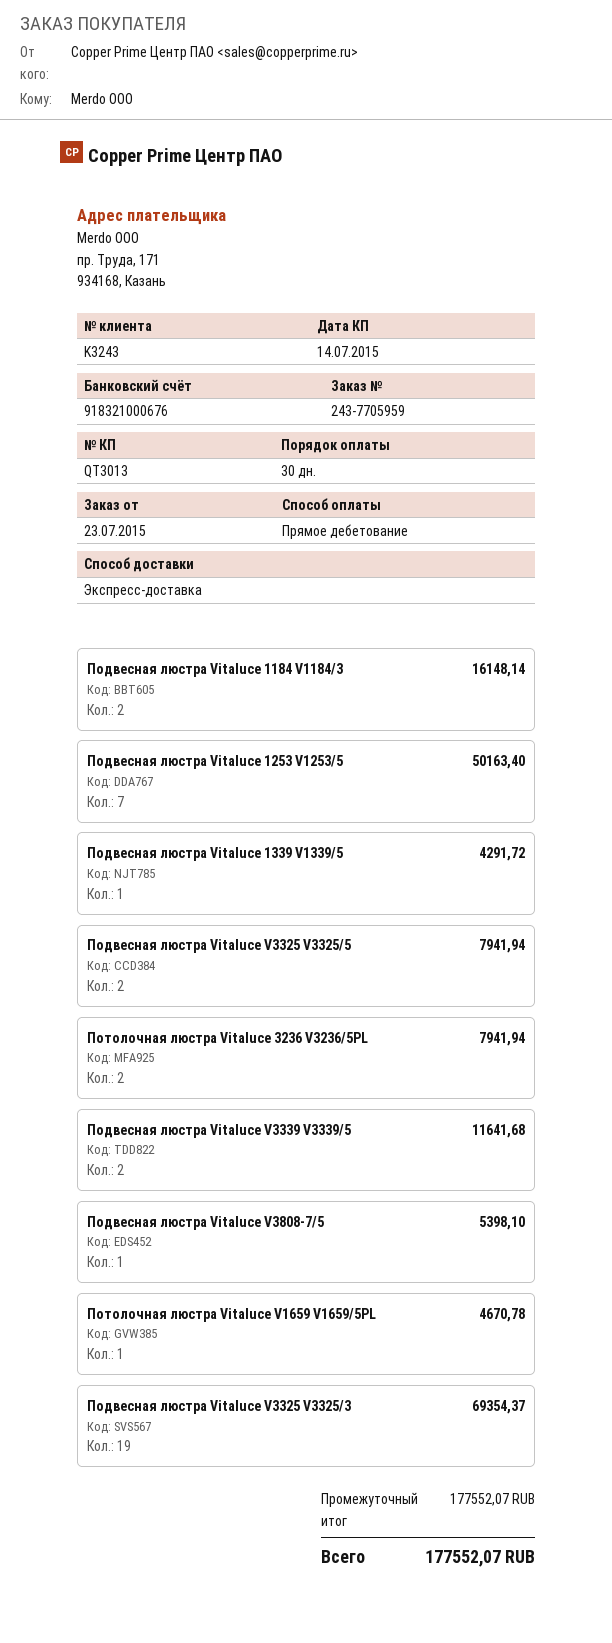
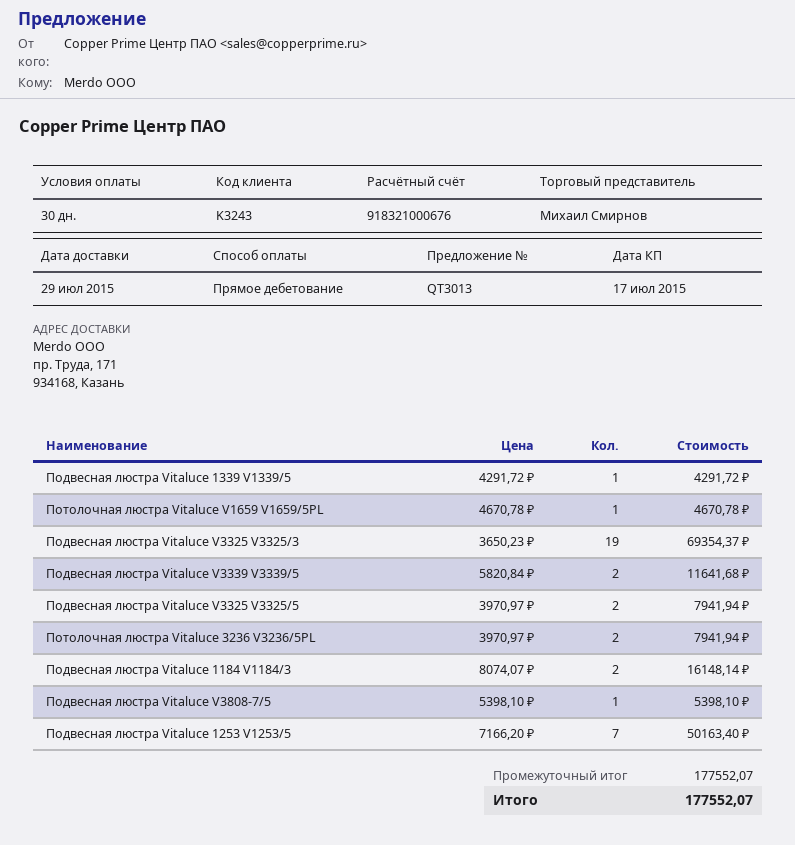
quote date: 2015-07-14 -> 2015-07-17

